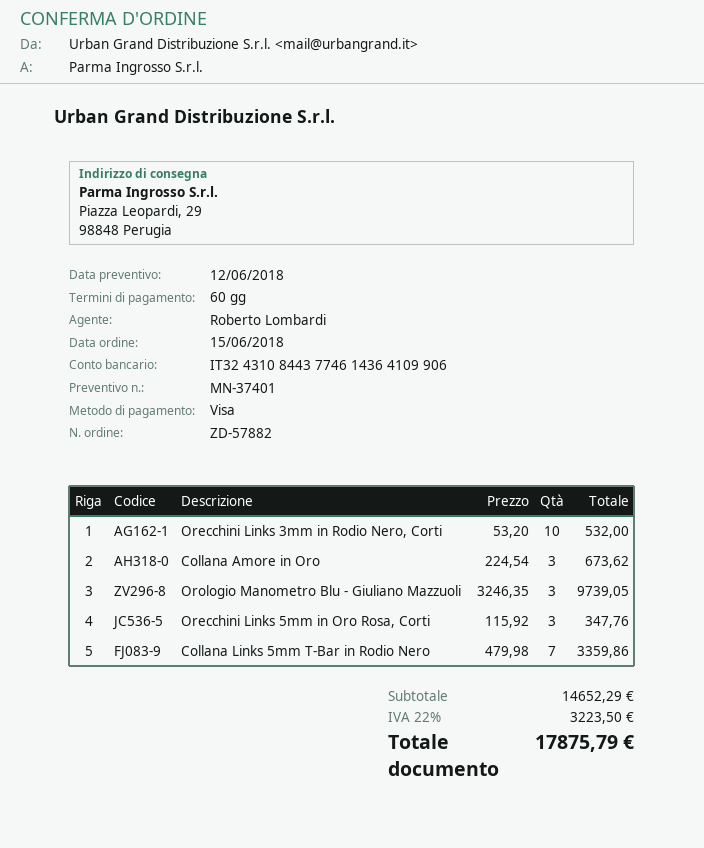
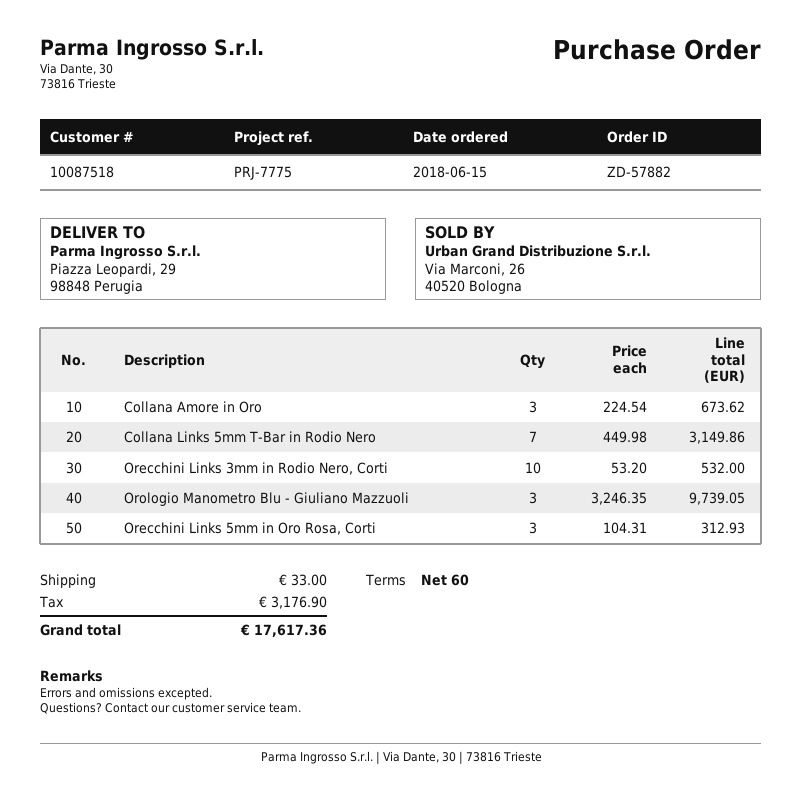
Orecchini Links 5mm in Oro Rosa, Corti: 3 x 115.92 = 347.76 -> 3 x 104.31 = 312.93
Collana Links 5mm T-Bar in Rodio Nero: 7 x 479.98 = 3359.86 -> 7 x 449.98 = 3149.86
shipping: none -> 33.00
tax: 3223.50 -> 3176.90
total: 17875.79 -> 17617.36

